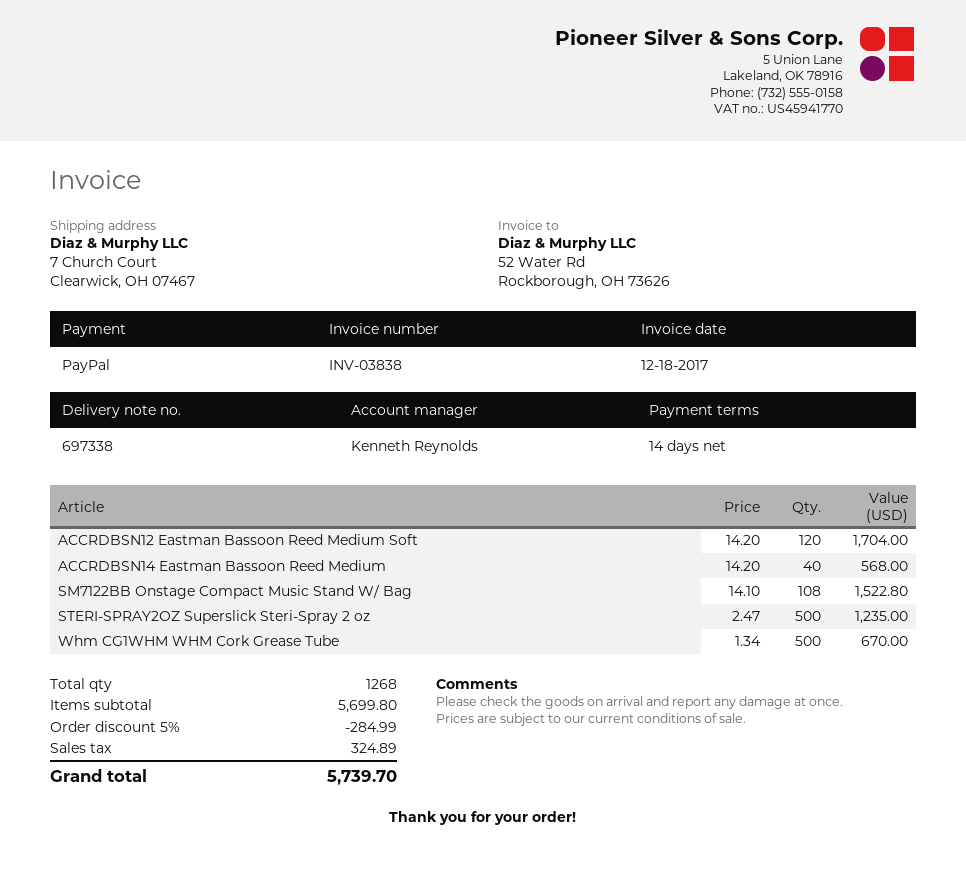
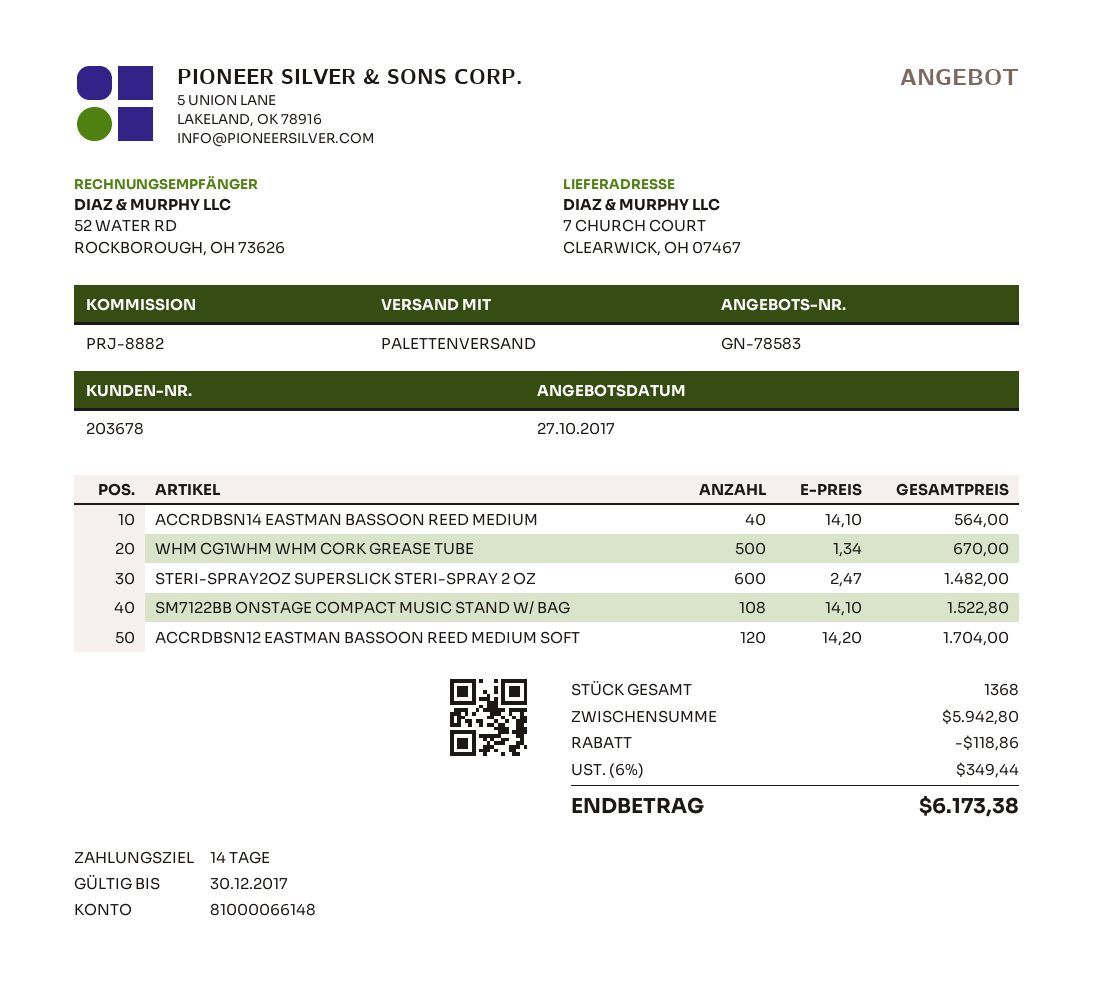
ACCRDBSN14 Eastman Bassoon Reed Medium: 40 x 14.20 = 568.00 -> 40 x 14.10 = 564.00
STERI-SPRAY2OZ Superslick Steri-Spray 2 oz: 500 x 2.47 = 1235.00 -> 600 x 2.47 = 1482.00
total quantity: 1268 -> 1368
subtotal: 5699.80 -> 5942.80
discount: 284.99 -> 118.86
tax: 324.89 -> 349.44
total: 5739.70 -> 6173.38

